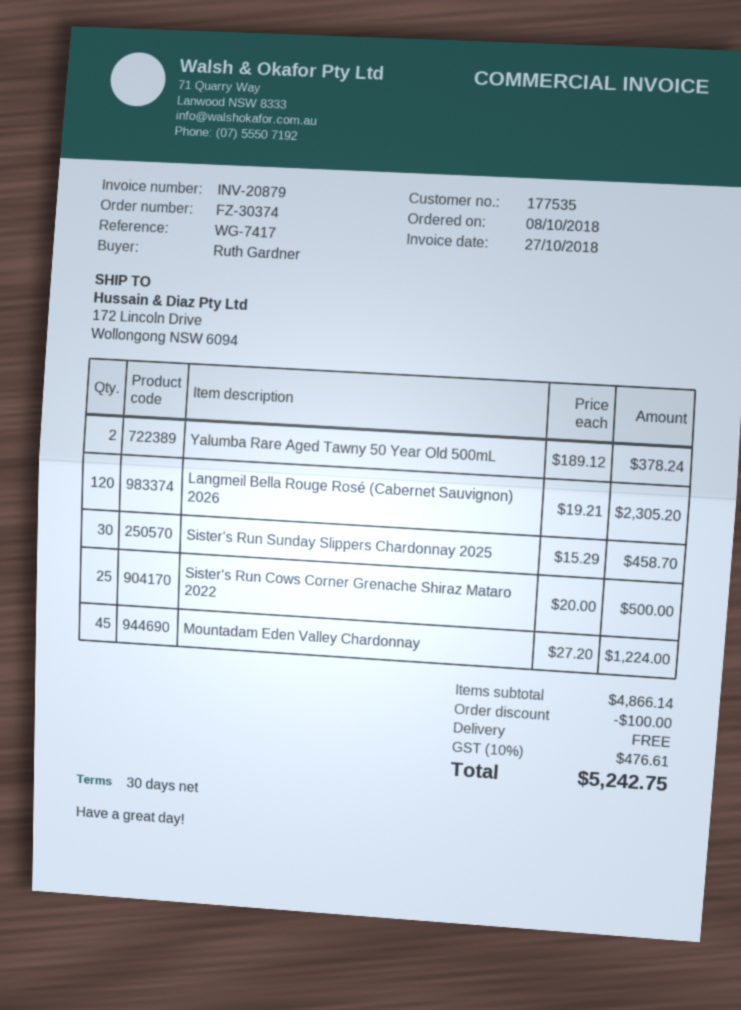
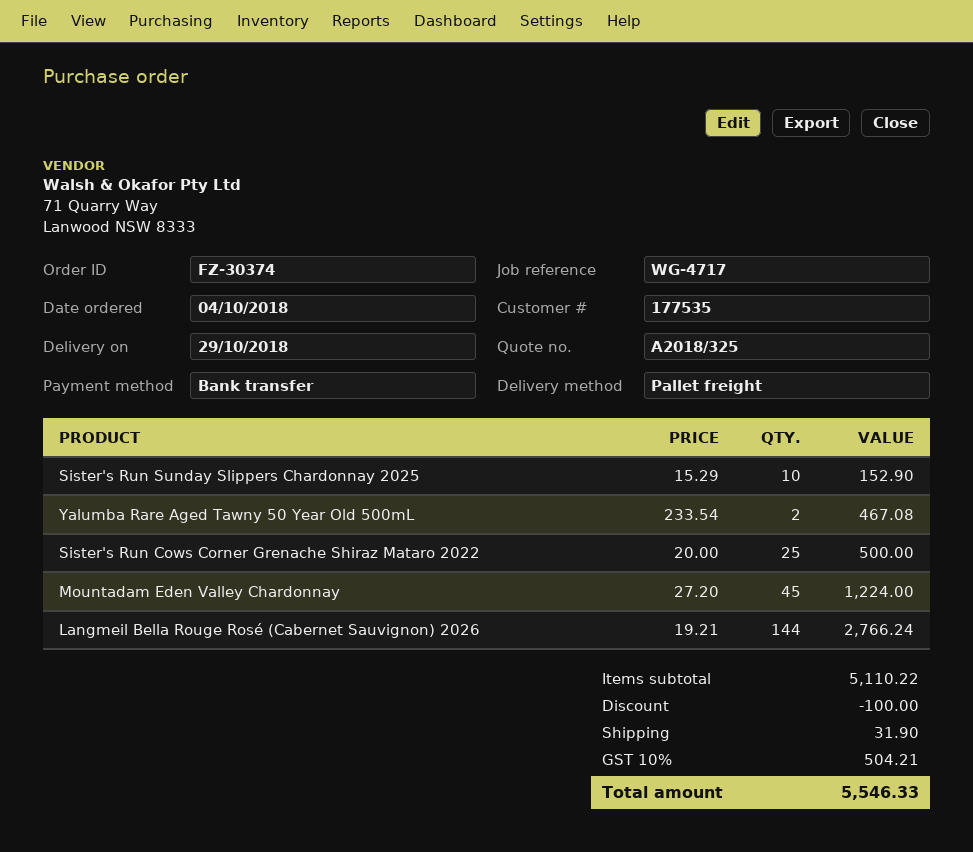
order date: 2018-10-08 -> 2018-10-04
reference: WG-7417 -> WG-4717
Yalumba Rare Aged Tawny 50 Year Old 500mL: 2 x 189.12 = 378.24 -> 2 x 233.54 = 467.08
Langmeil Bella Rouge Rosé (Cabernet Sauvignon) 2026: 120 x 19.21 = 2305.20 -> 144 x 19.21 = 2766.24
Sister's Run Sunday Slippers Chardonnay 2025: 30 x 15.29 = 458.70 -> 10 x 15.29 = 152.90
subtotal: 4866.14 -> 5110.22
shipping: 0.00 -> 31.90
tax: 10% = 476.61 -> 10% = 504.21
total: 5242.75 -> 5546.33

